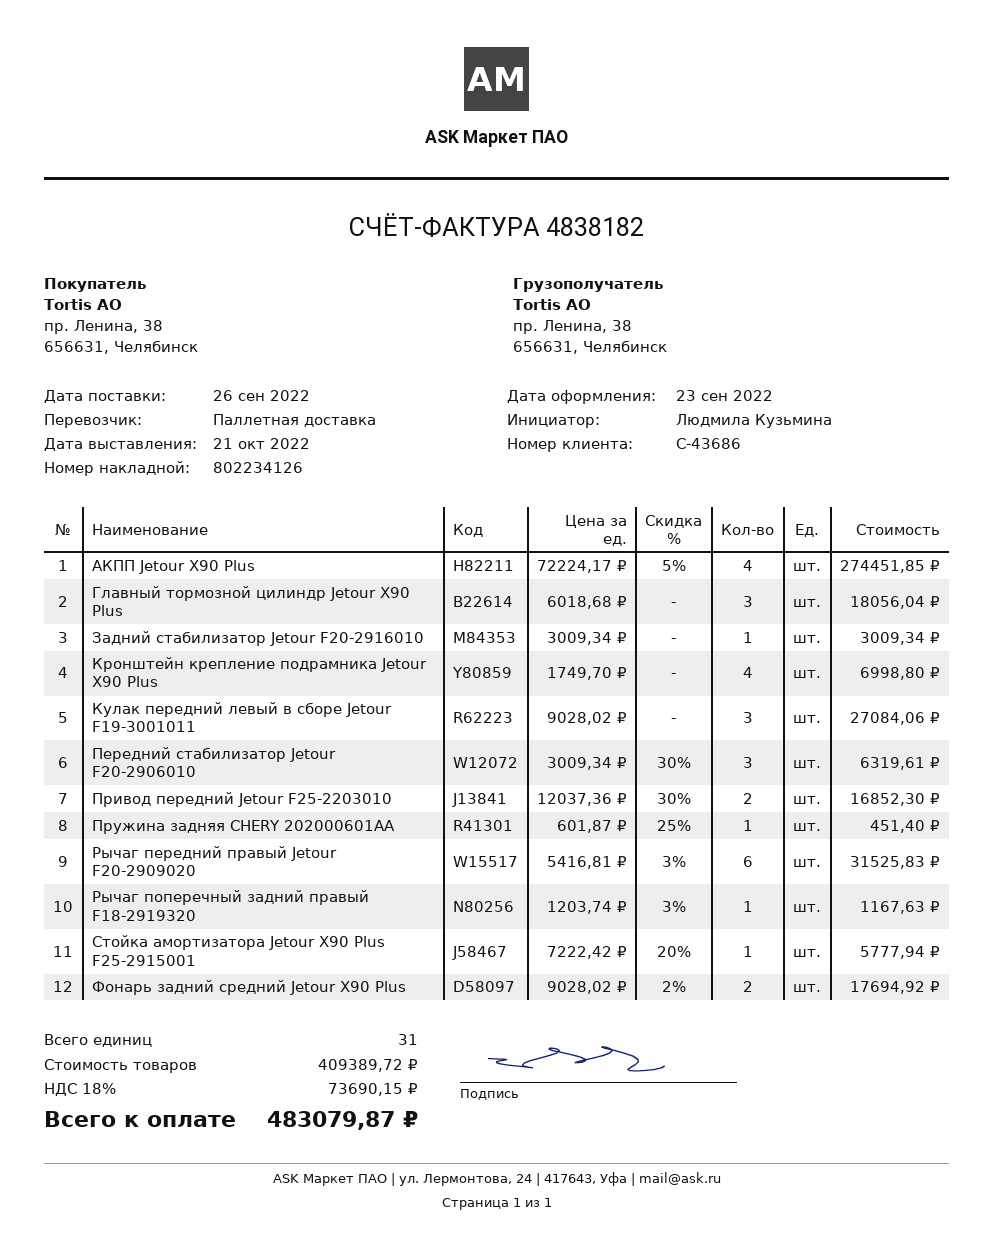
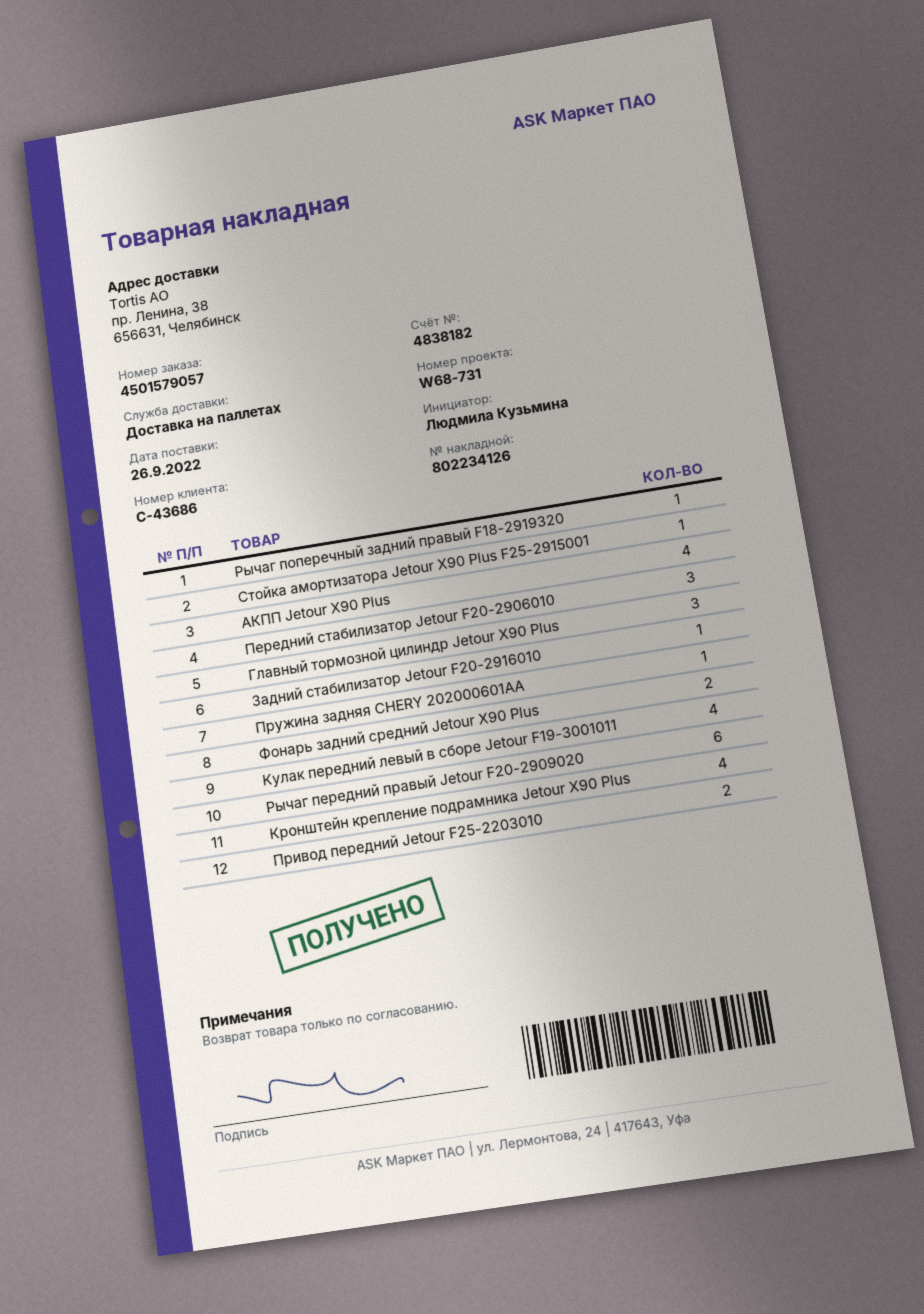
Кулак передний левый в сборе Jetour F19-3001011: 3 -> 4

